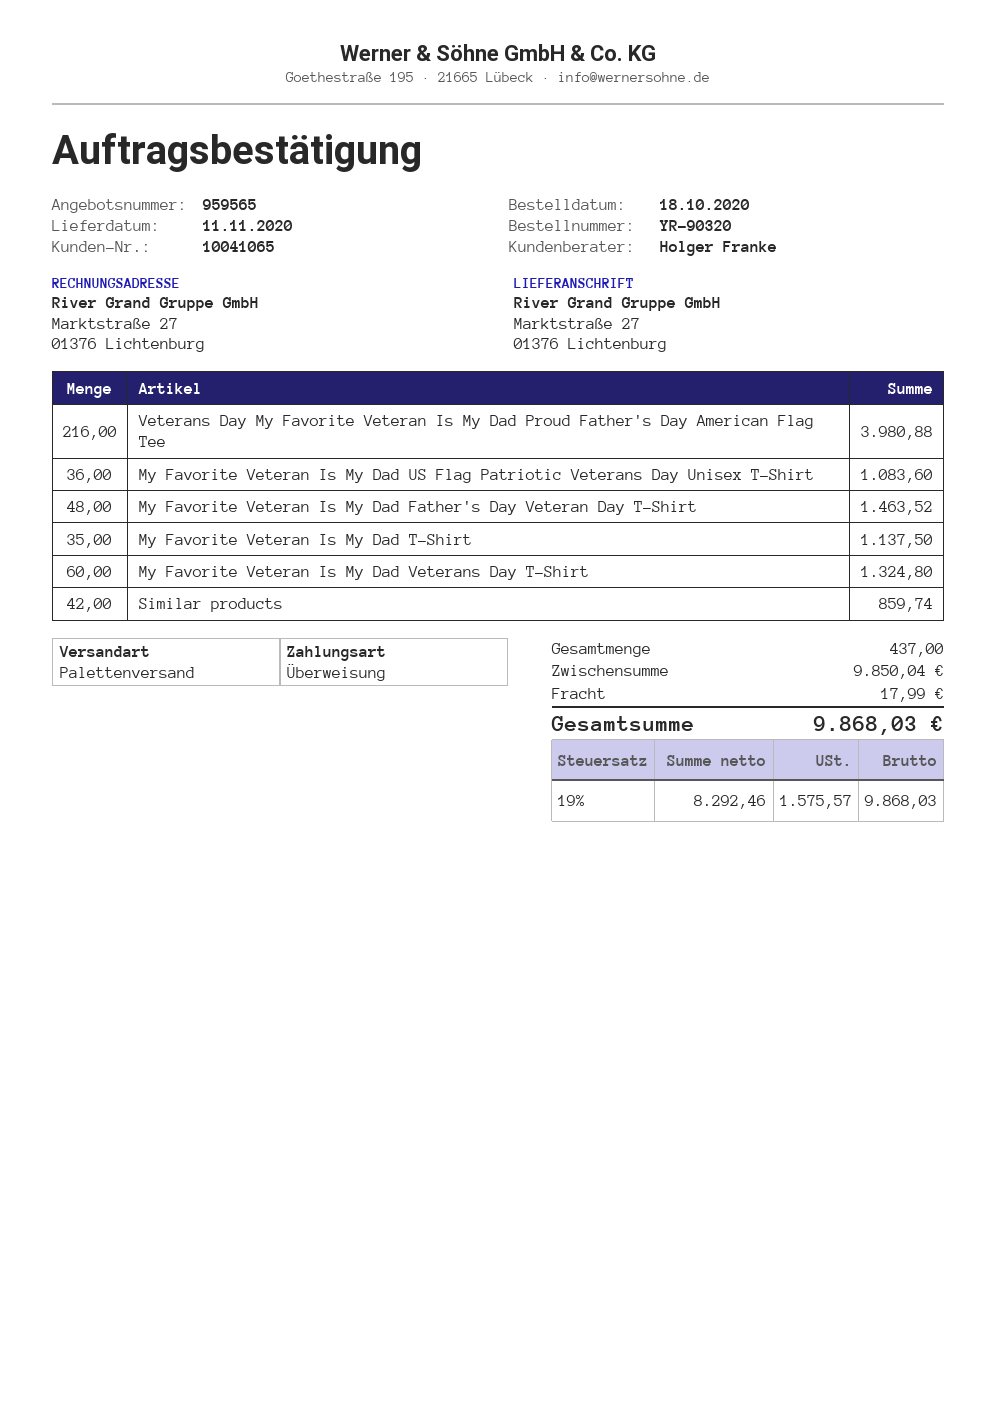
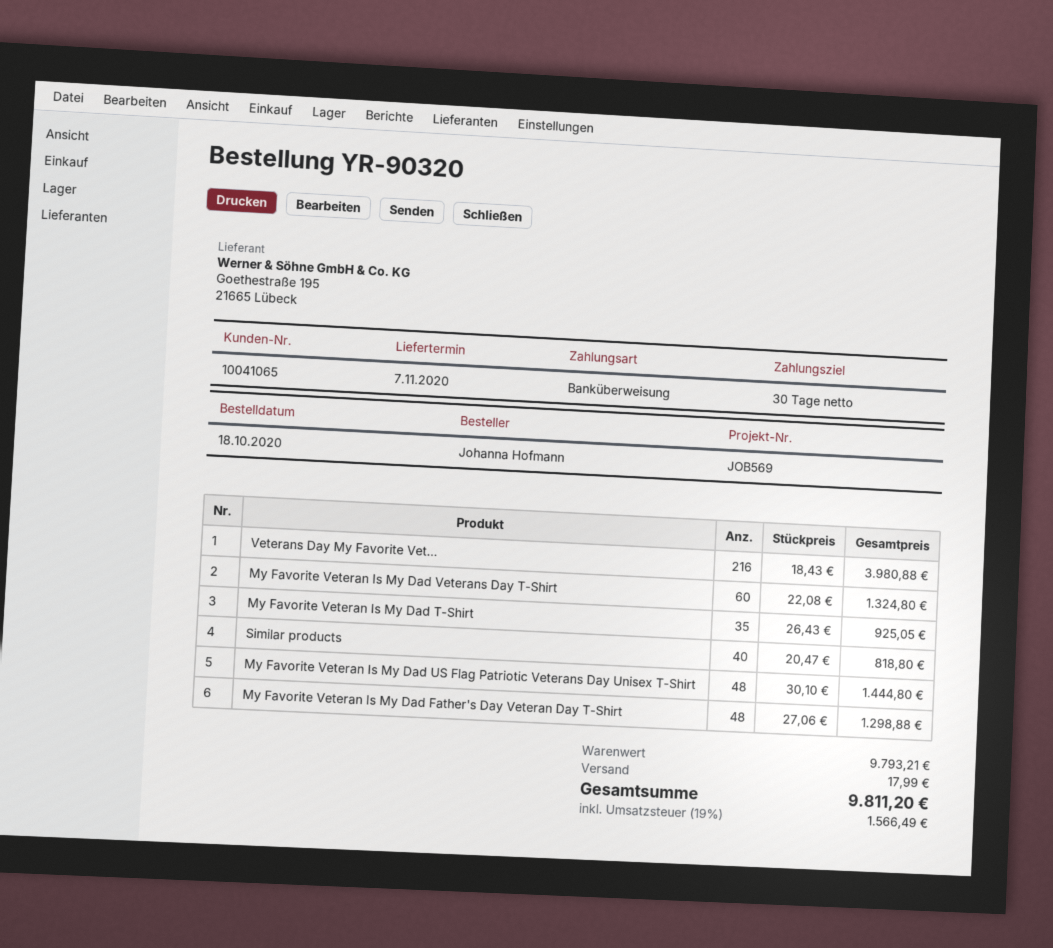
delivery date: 2020-11-11 -> 2020-11-07
My Favorite Veteran Is My Dad US Flag Patriotic Veterans Day Unisex T-Shirt: 36 for 1083.60 -> 48 for 1444.80
My Favorite Veteran Is My Dad Father's Day Veteran Day T-Shirt: 48 for 1463.52 -> 48 for 1298.88
My Favorite Veteran Is My Dad T-Shirt: 35 for 1137.50 -> 35 for 925.05
Similar products: 42 for 859.74 -> 40 for 818.80
subtotal: 9850.04 -> 9793.21
tax: 19% = 1575.57 -> 19% = 1566.49
total: 9868.03 -> 9811.20

